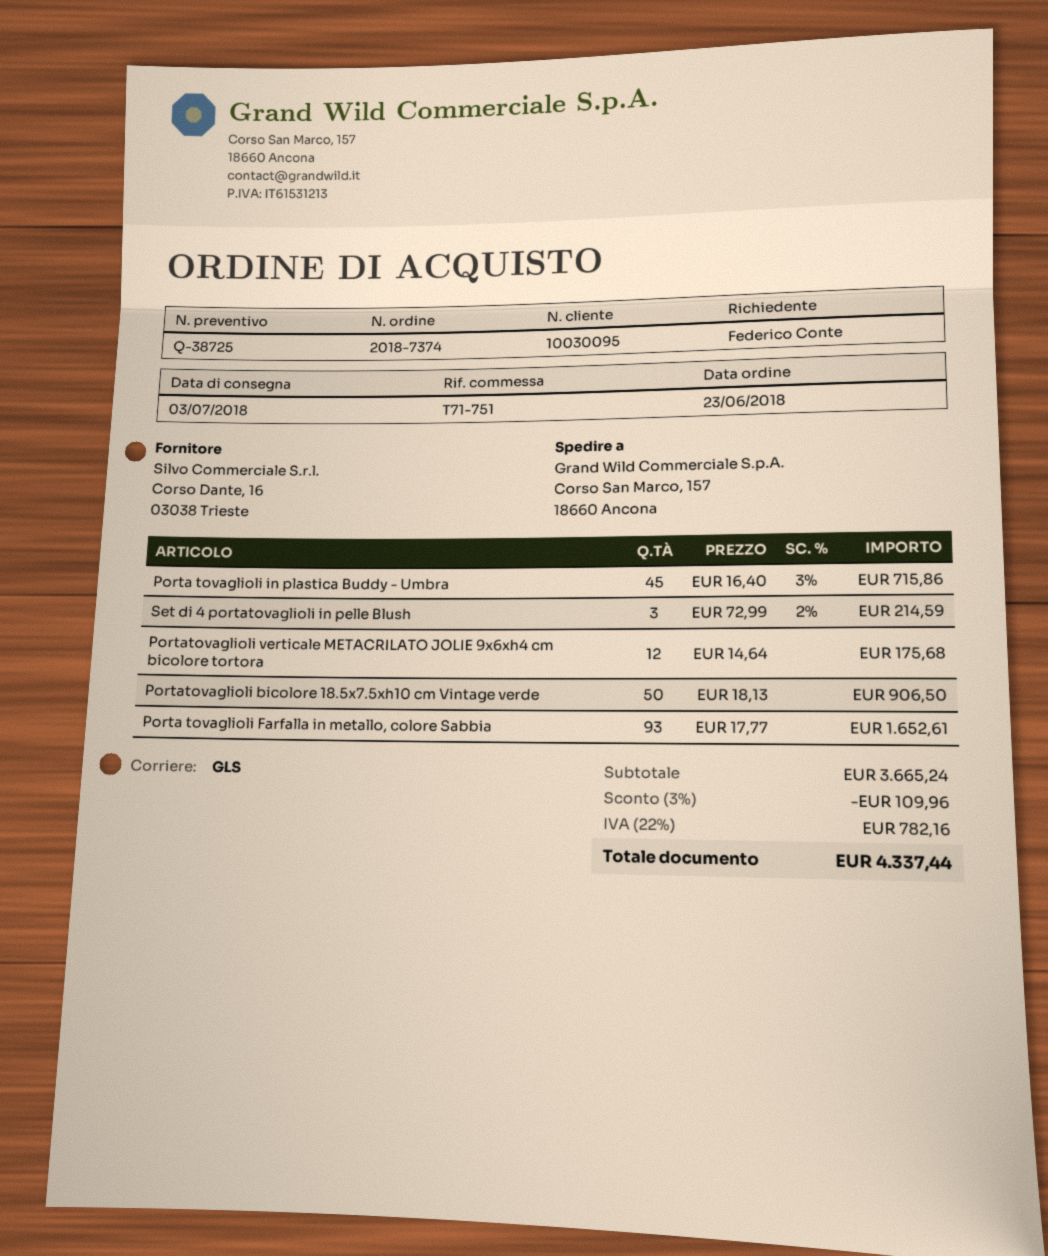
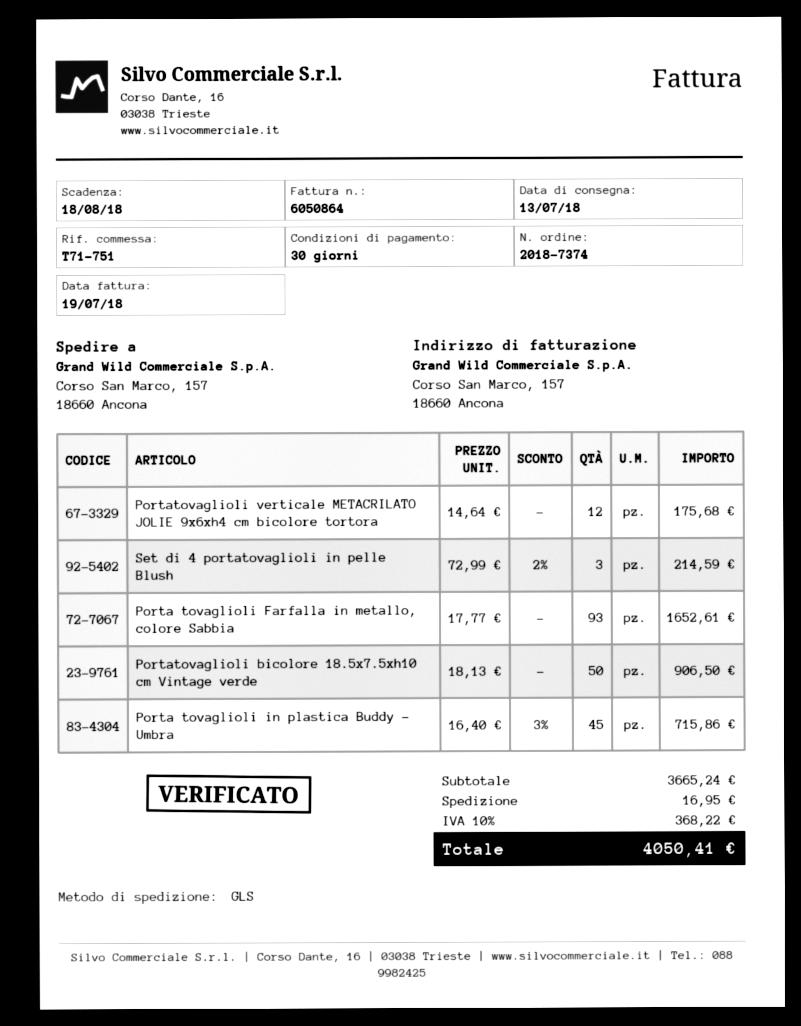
delivery date: 2018-07-03 -> 2018-07-13
discount: 3% = 109.96 -> none
shipping: none -> 16.95
tax: 22% = 782.16 -> 10% = 368.22
total: 4337.44 -> 4050.41

